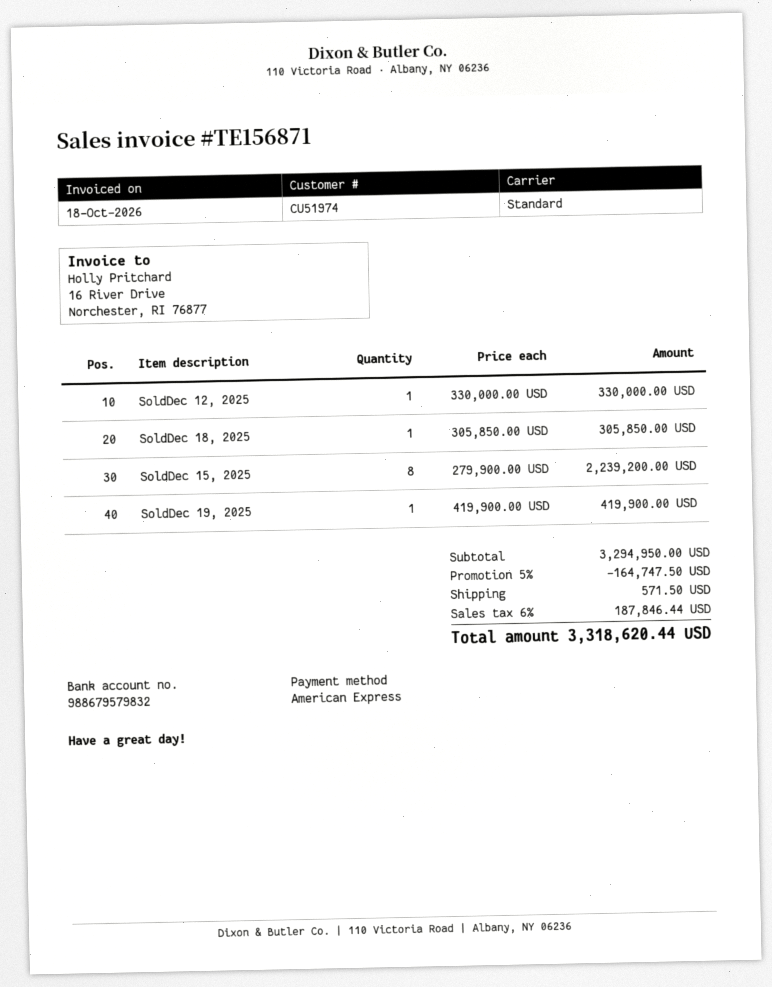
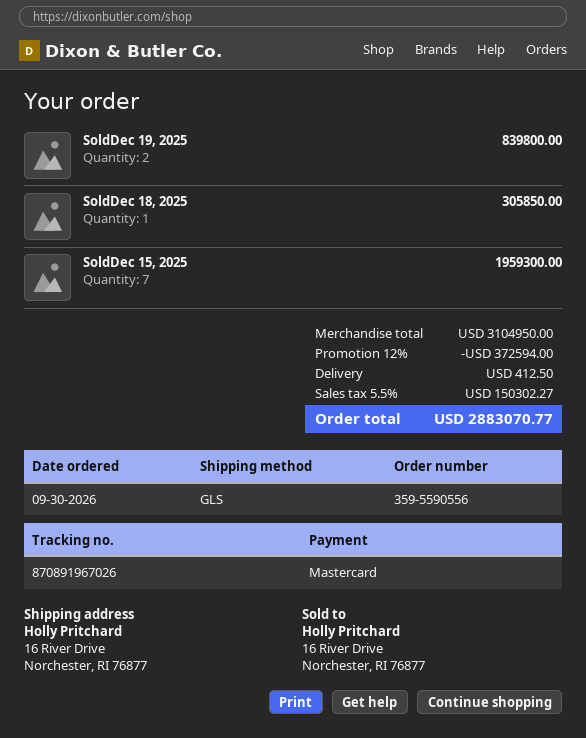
payment method: American Express -> Mastercard
shipping method: standard -> GLS
SoldDec 12, 2025: 1 for 330000.00 -> none
SoldDec 15, 2025: 8 for 2239200.00 -> 7 for 1959300.00
SoldDec 19, 2025: 1 for 419900.00 -> 2 for 839800.00
subtotal: 3294950.00 -> 3104950.00
discount: 5% = 164747.50 -> 12% = 372594.00
shipping: 571.50 -> 412.50
tax: 6% = 187846.44 -> 5.5% = 150302.27
total: 3318620.44 -> 2883070.77

